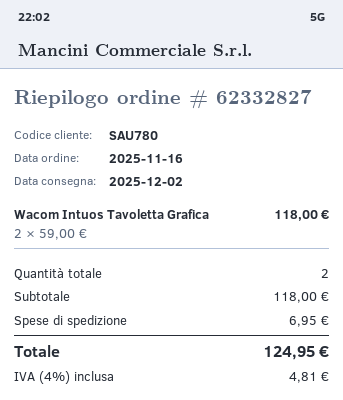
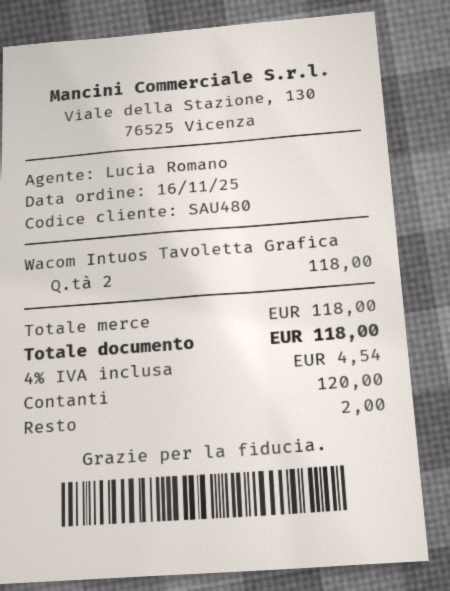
customer number: SAU780 -> SAU480
shipping: 6.95 -> none
tax: 4% = 4.81 -> 4% = 4.54
total: 124.95 -> 118.00

